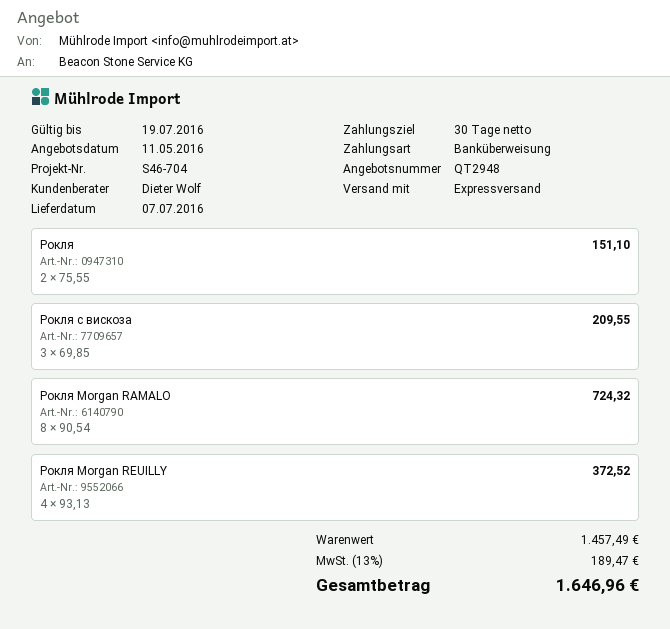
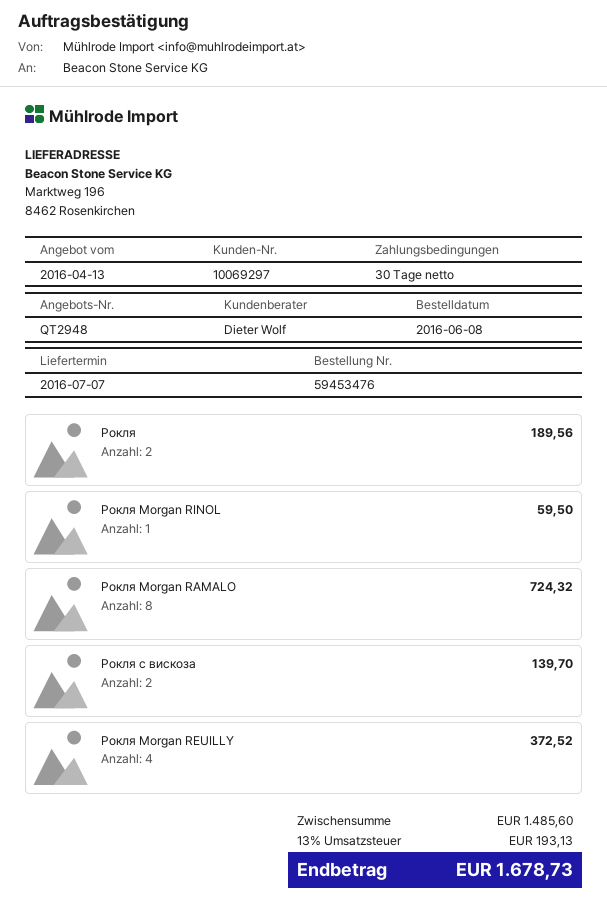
quote date: 2016-05-11 -> 2016-04-13
Рокля: 2 for 151.10 -> 2 for 189.56
Рокля с вискоза: 3 for 209.55 -> 2 for 139.70
Рокля Morgan RINOL: none -> 1 for 59.50
subtotal: 1457.49 -> 1485.60
tax: 13% = 189.47 -> 13% = 193.13
total: 1646.96 -> 1678.73

